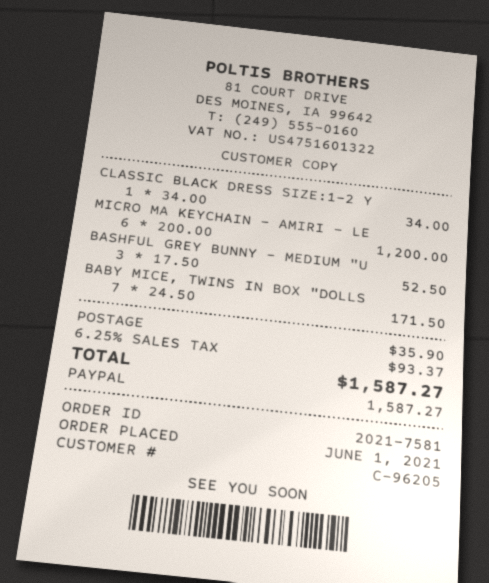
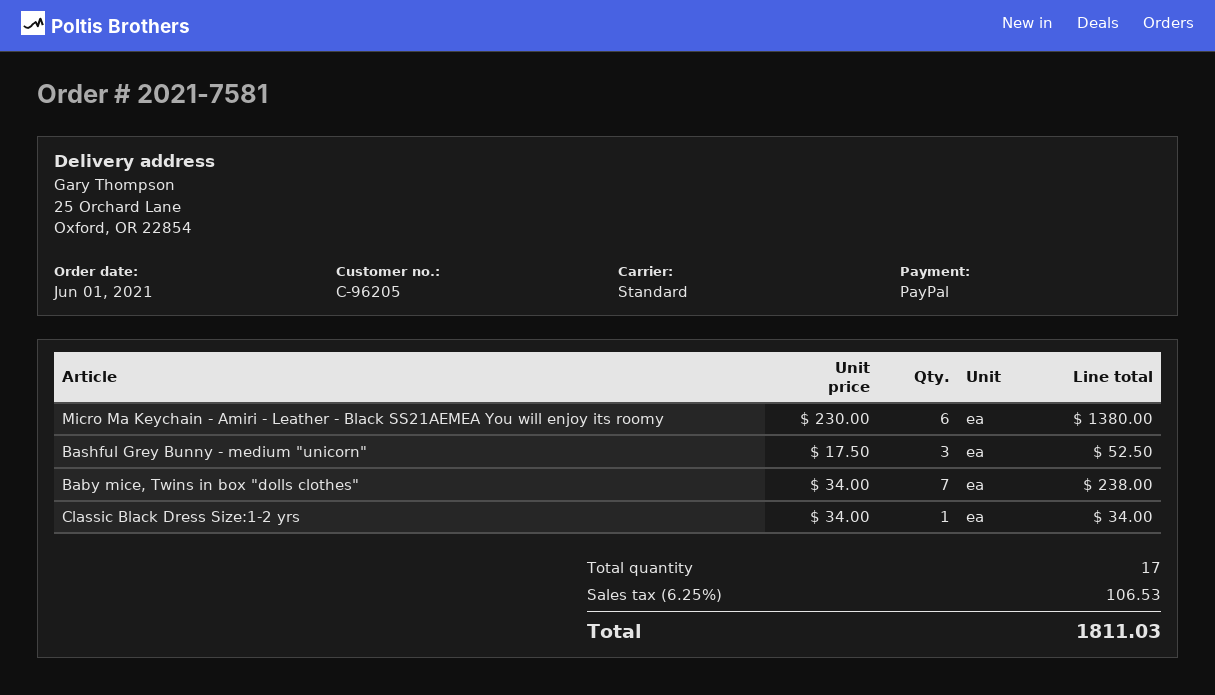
MICRO MA KEYCHAIN - AMIRI - LE: 6 x 200.00 = 1200.00 -> 6 x 230.00 = 1380.00
BABY MICE, TWINS IN BOX "DOLLS: 7 x 24.50 = 171.50 -> 7 x 34.00 = 238.00
shipping: 35.90 -> none
tax: 6.25% = 93.37 -> 6.25% = 106.53
total: 1587.27 -> 1811.03

